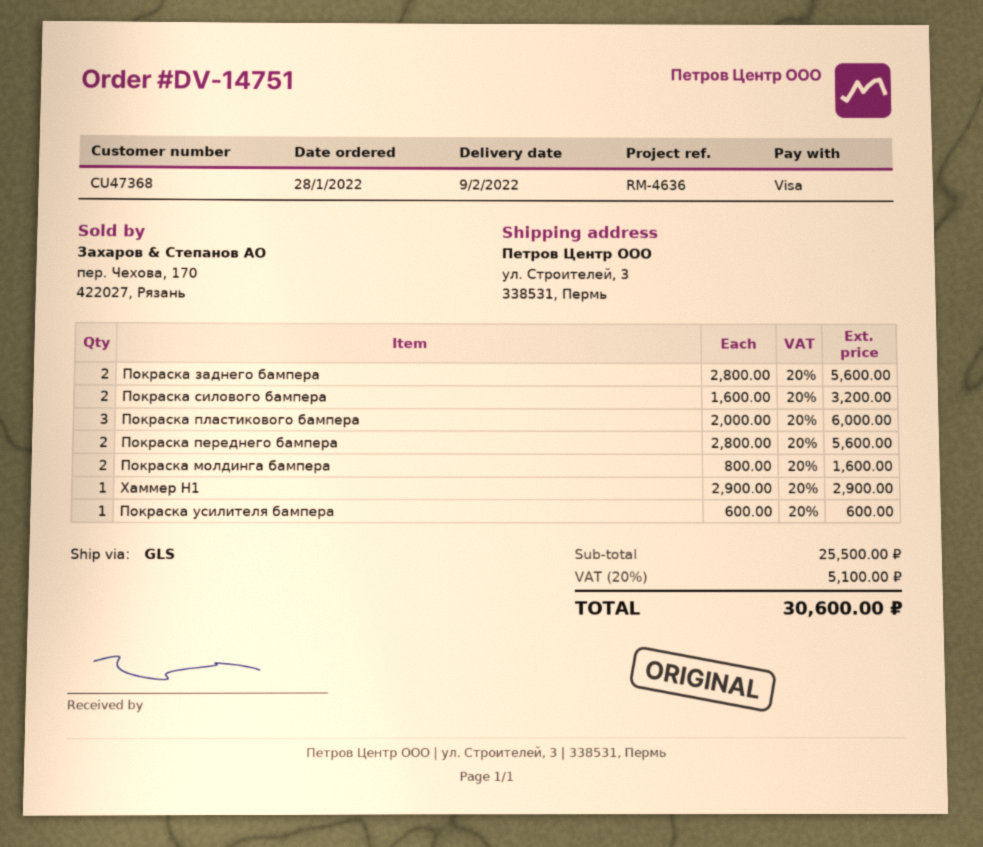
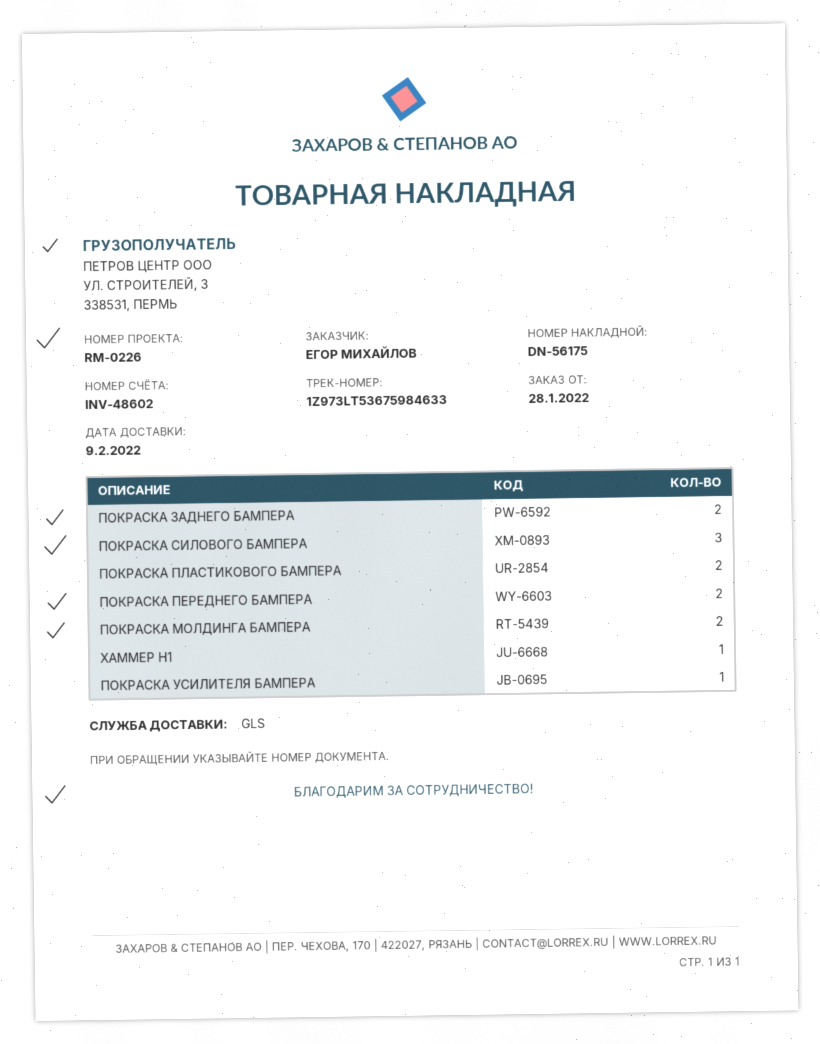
reference: RM-4636 -> RM-0226
Покраска силового бампера: 2 -> 3
Покраска пластикового бампера: 3 -> 2

